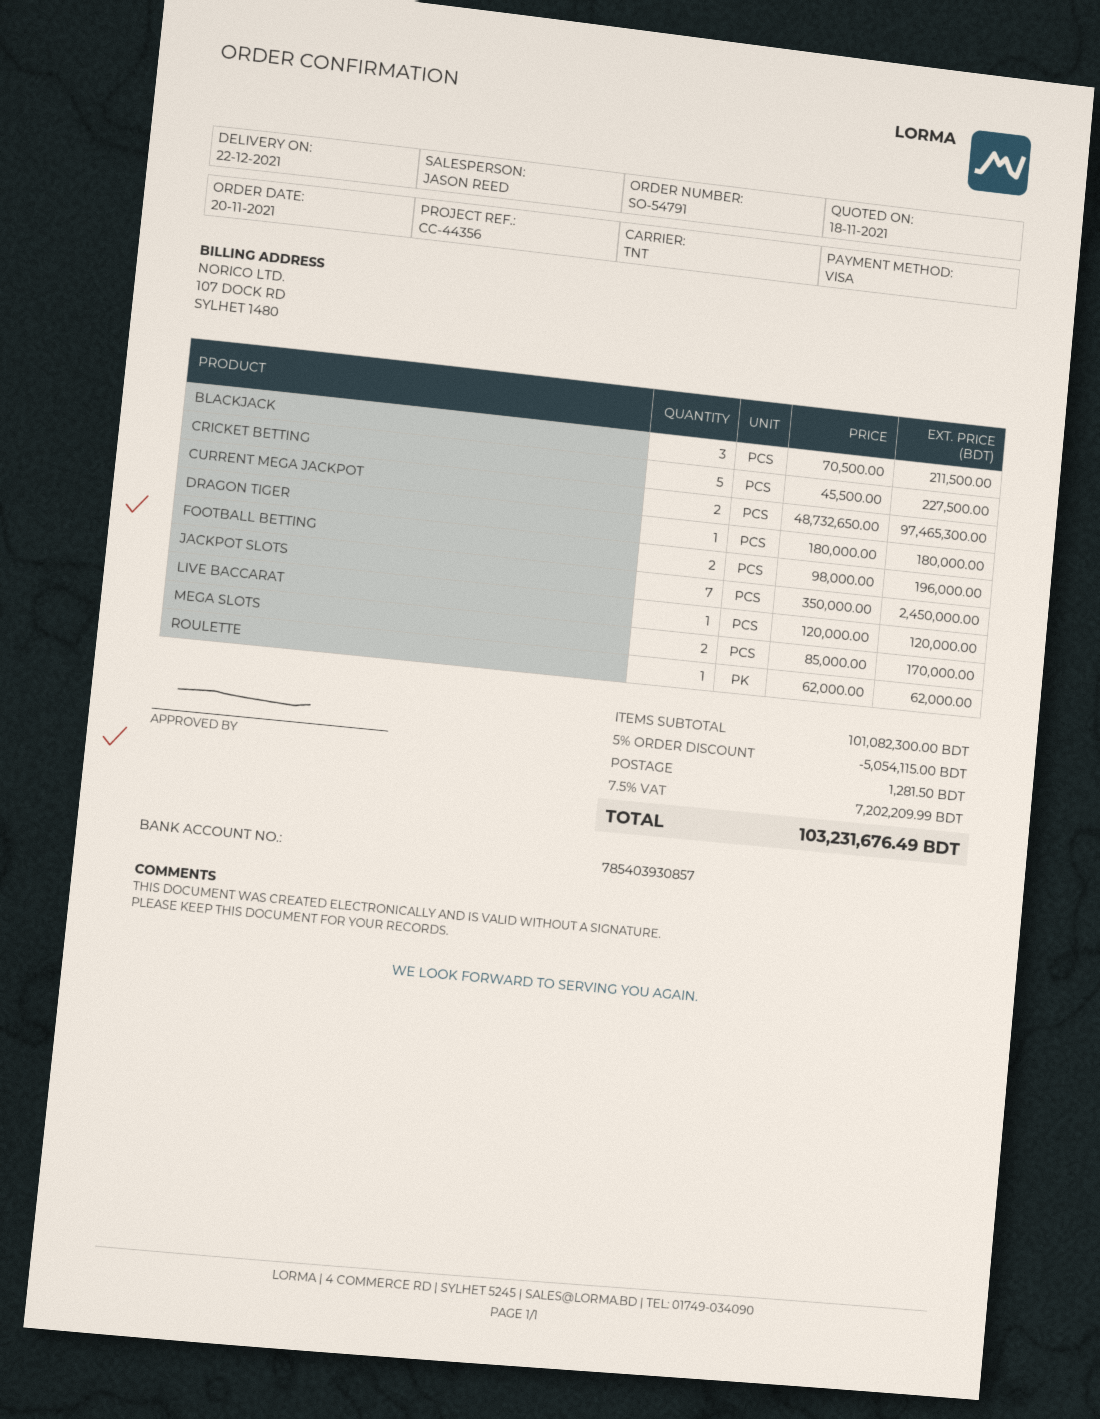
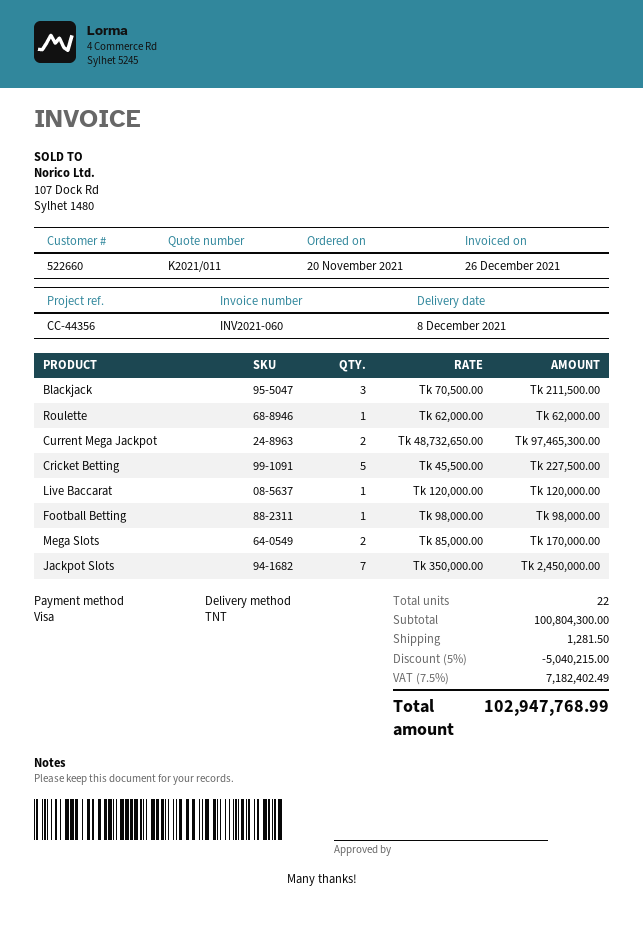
delivery date: 2021-12-22 -> 2021-12-08
DRAGON TIGER: 1 x 180000.00 = 180000.00 -> none
FOOTBALL BETTING: 2 x 98000.00 = 196000.00 -> 1 x 98000.00 = 98000.00
subtotal: 101082300.00 -> 100804300.00
discount: 5% = 5054115.00 -> 5% = 5040215.00
tax: 7.5% = 7202209.99 -> 7.5% = 7182402.49
total: 103231676.49 -> 102947768.99

